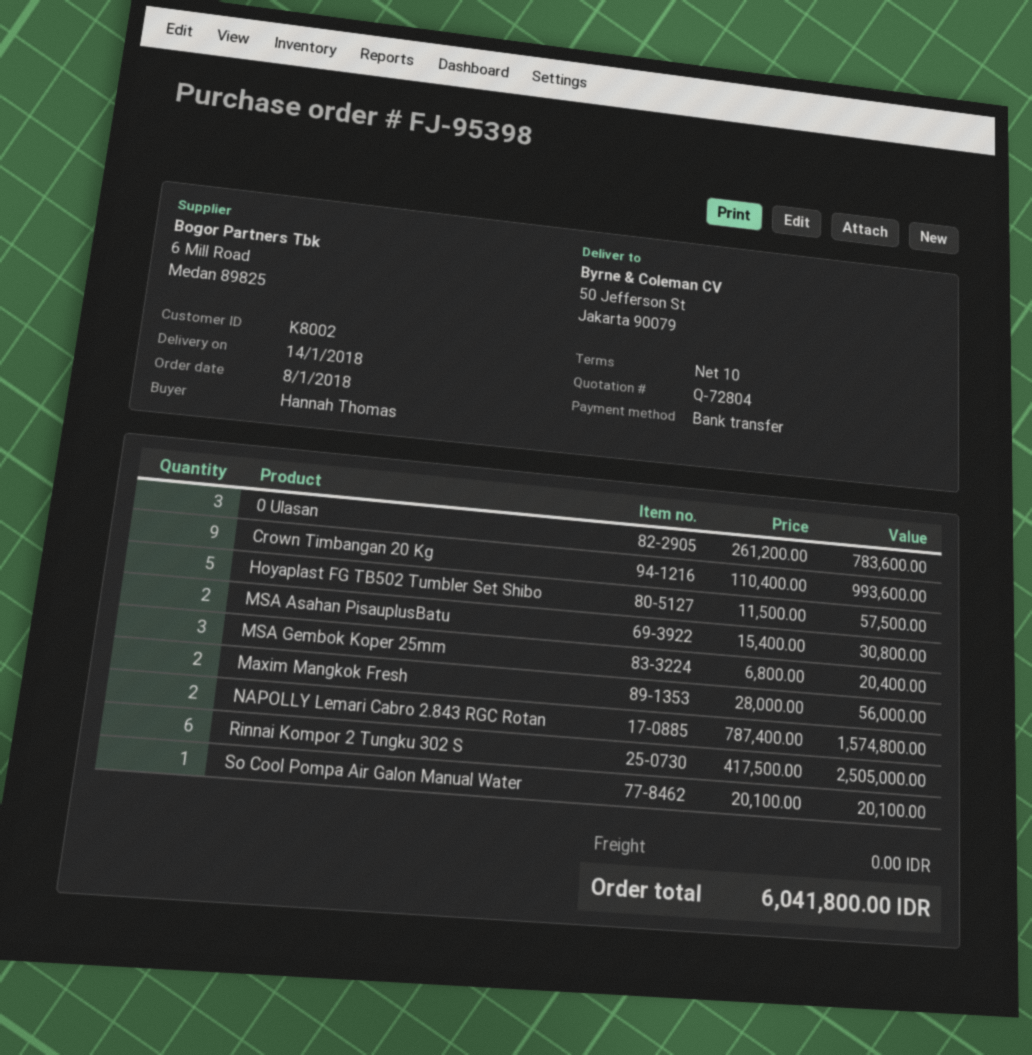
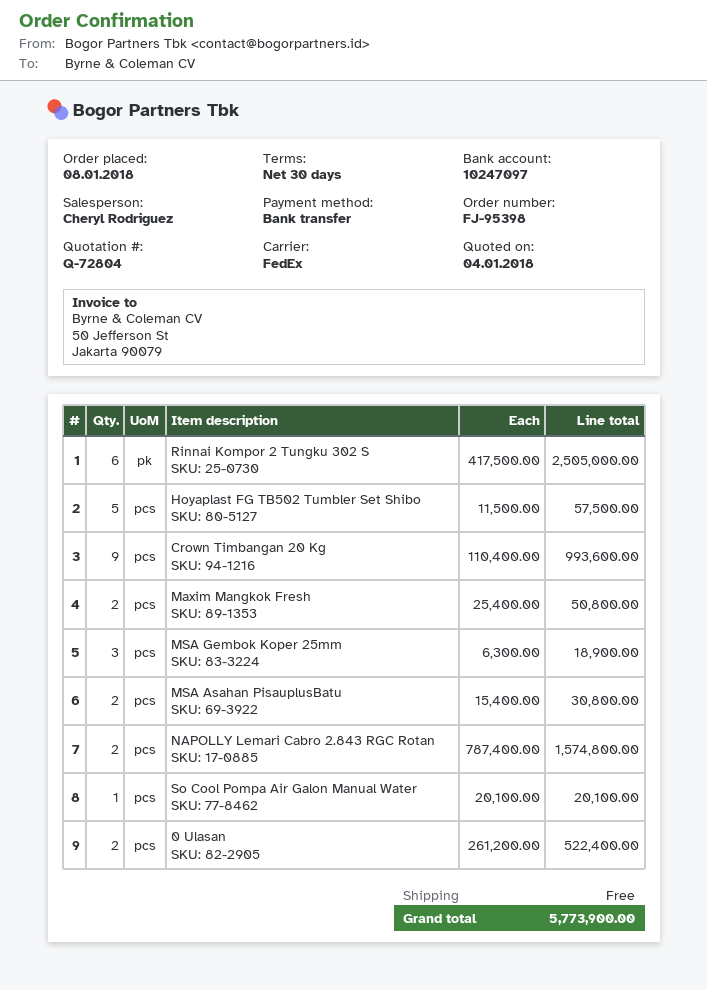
payment terms: 10 days -> 30 days
0 Ulasan: 3 x 261200.00 = 783600.00 -> 2 x 261200.00 = 522400.00
MSA Gembok Koper 25mm: 3 x 6800.00 = 20400.00 -> 3 x 6300.00 = 18900.00
Maxim Mangkok Fresh: 2 x 28000.00 = 56000.00 -> 2 x 25400.00 = 50800.00
total: 6041800.00 -> 5773900.00

